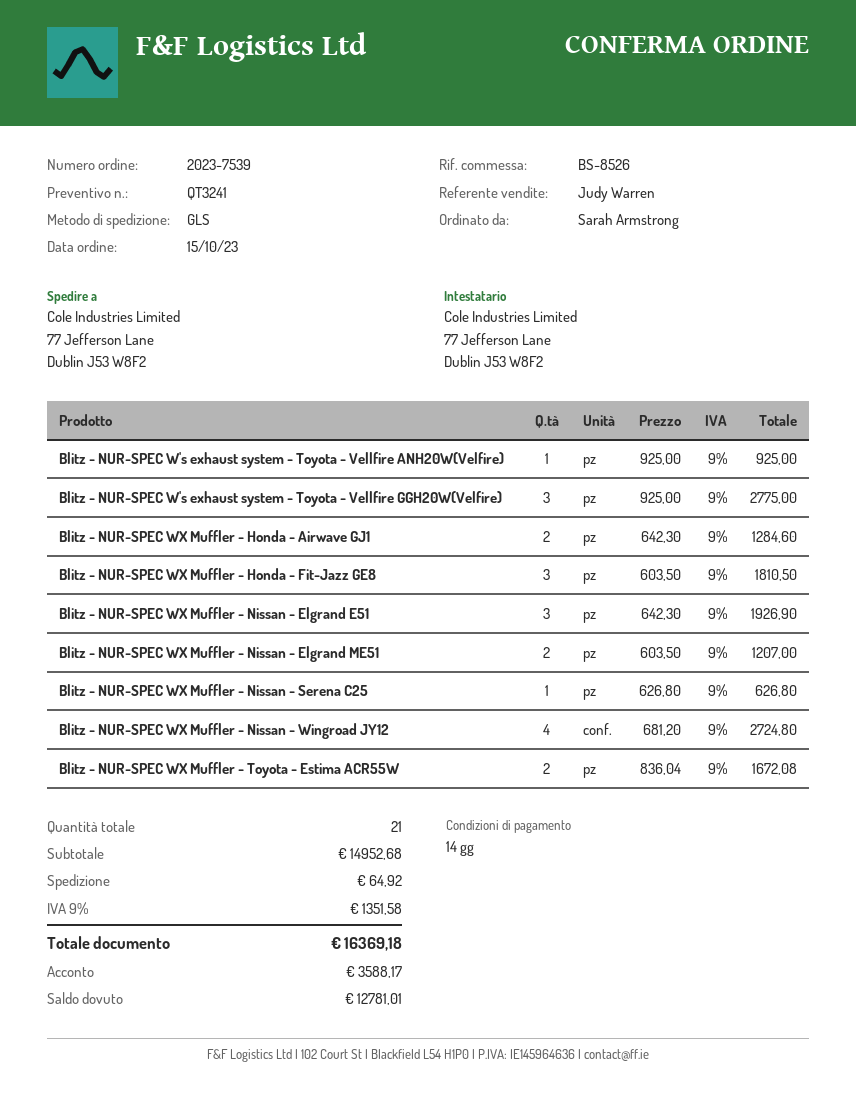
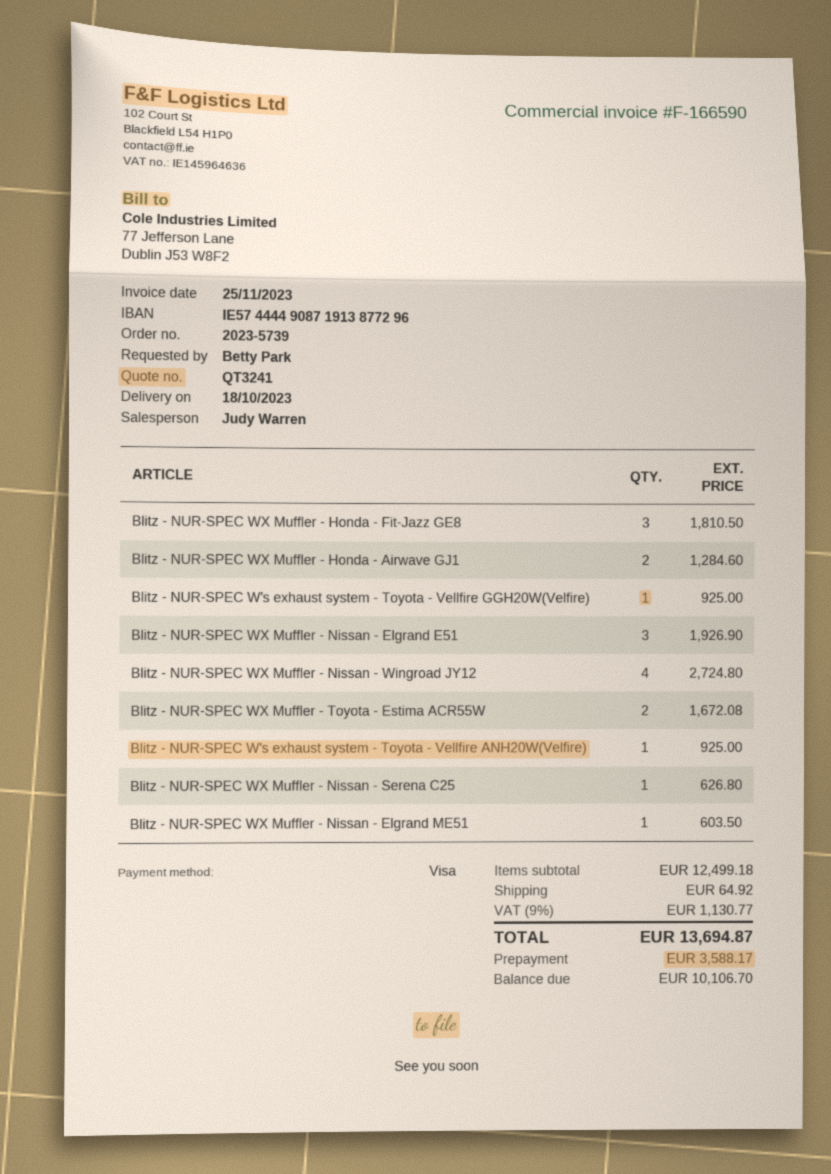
order number: 2023-7539 -> 2023-5739
ordered by: Sarah Armstrong -> Betty Park
Blitz - NUR-SPEC W's exhaust system - Toyota - Vellfire GGH20W(Velfire): 3 for 2775.00 -> 1 for 925.00
Blitz - NUR-SPEC WX Muffler - Nissan - Elgrand ME51: 2 for 1207.00 -> 1 for 603.50
subtotal: 14952.68 -> 12499.18
tax: 9% = 1351.58 -> 9% = 1130.77
total: 16369.18 -> 13694.87
balance: 12781.01 -> 10106.70

